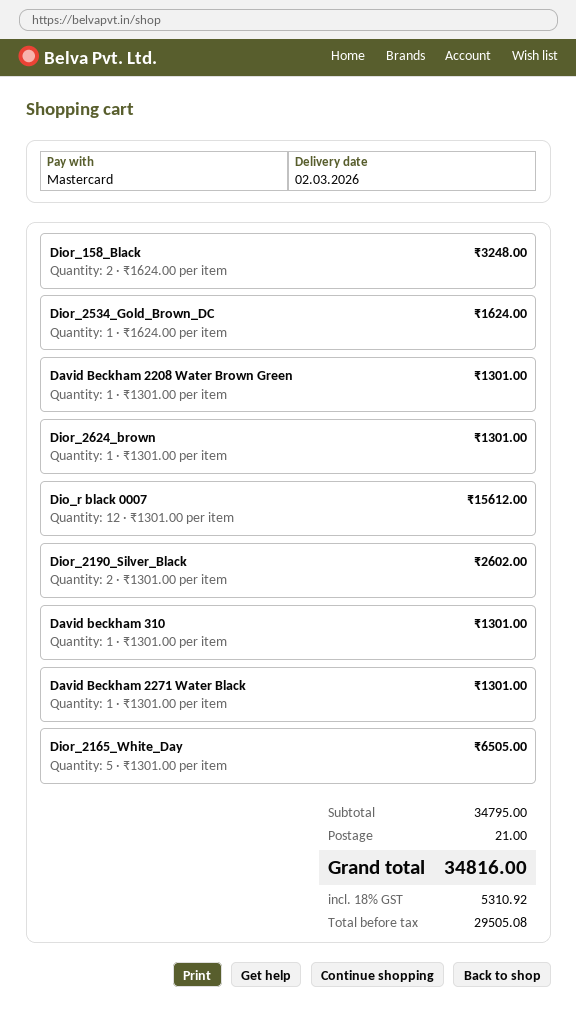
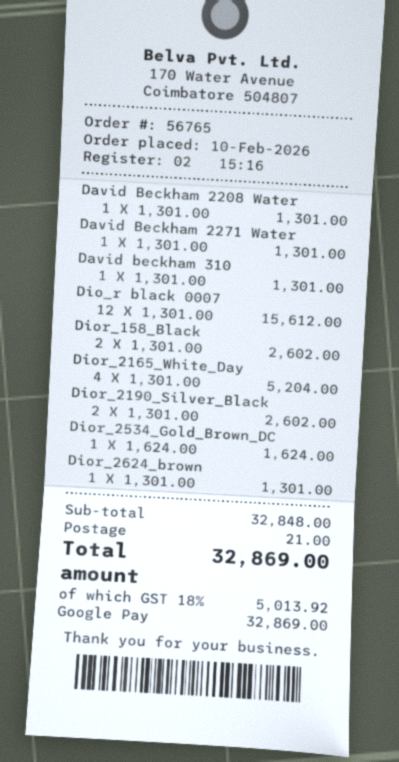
payment method: Mastercard -> Google Pay
Dior_158_Black: 2 x 1624.00 = 3248.00 -> 2 x 1301.00 = 2602.00
Dior_2165_White_Day: 5 x 1301.00 = 6505.00 -> 4 x 1301.00 = 5204.00
subtotal: 34795.00 -> 32848.00
tax: 18% = 5310.92 -> 18% = 5013.92
total: 34816.00 -> 32869.00

